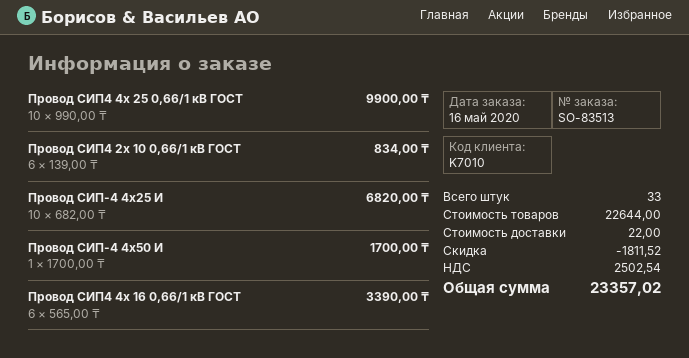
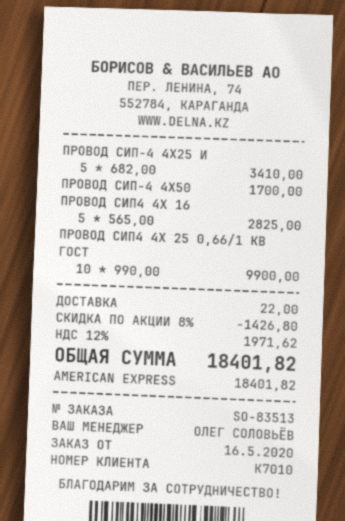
Провод СИП4 2х 10 0,66/1 кВ ГОСТ: 6 x 139.00 = 834.00 -> none
Провод СИП-4 4х25 И: 10 x 682.00 = 6820.00 -> 5 x 682.00 = 3410.00
Провод СИП4 4х 16 0,66/1 кВ ГОСТ: 6 x 565.00 = 3390.00 -> 5 x 565.00 = 2825.00
discount: 1811.52 -> 1426.80
tax: 2502.54 -> 1971.62
total: 23357.02 -> 18401.82

